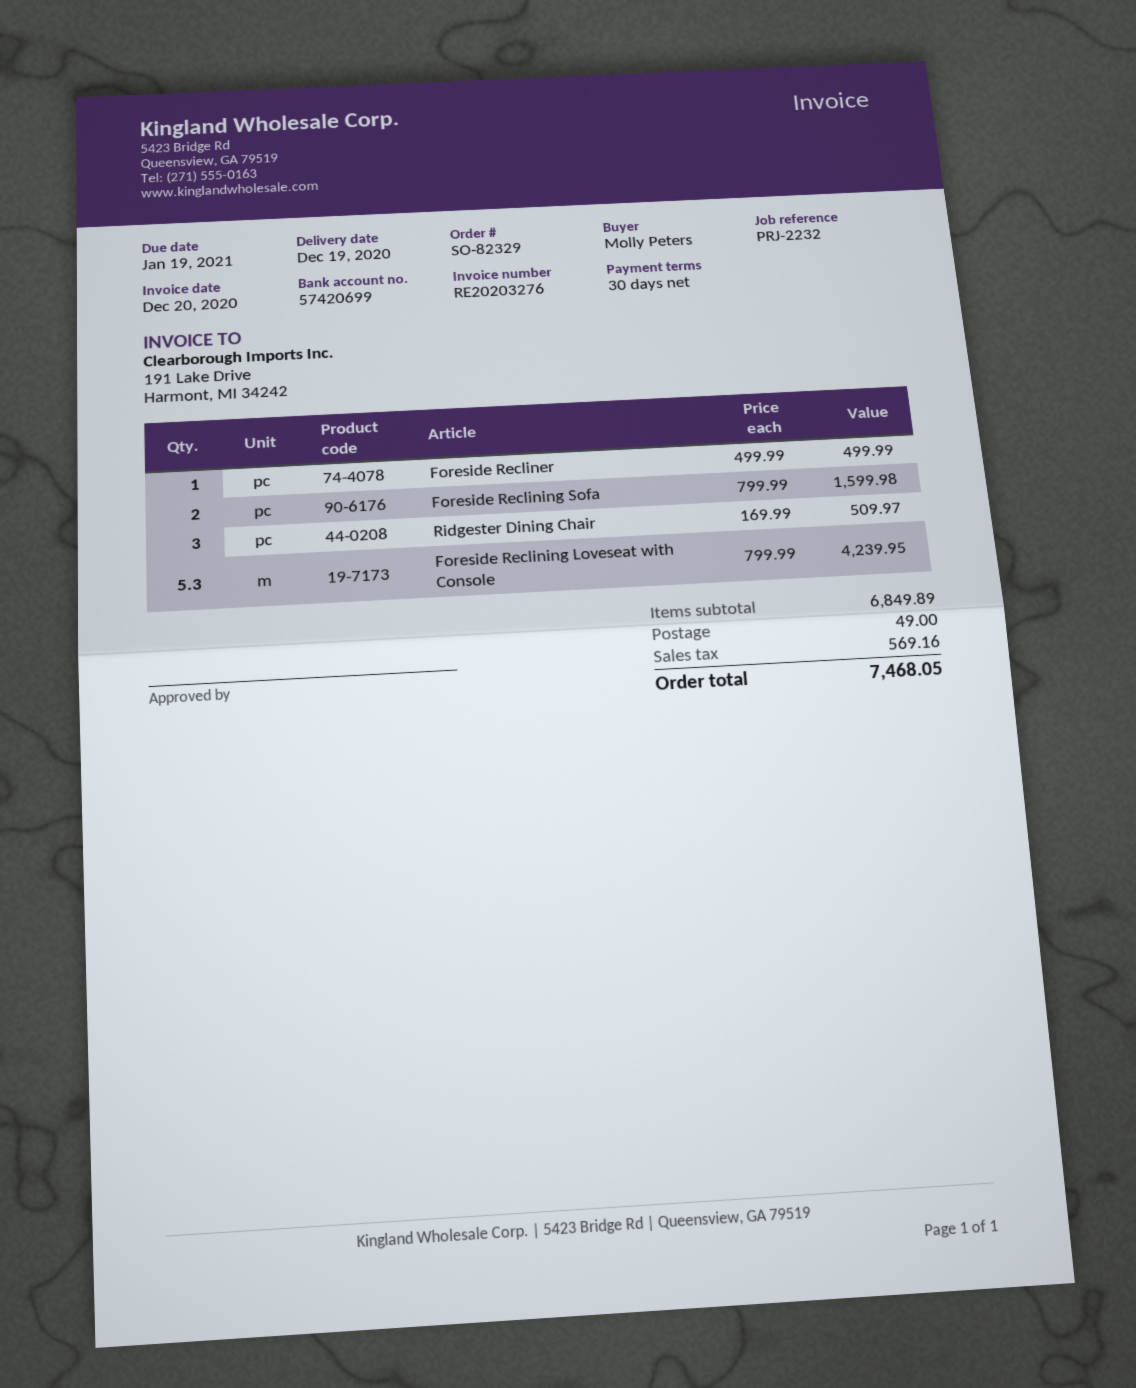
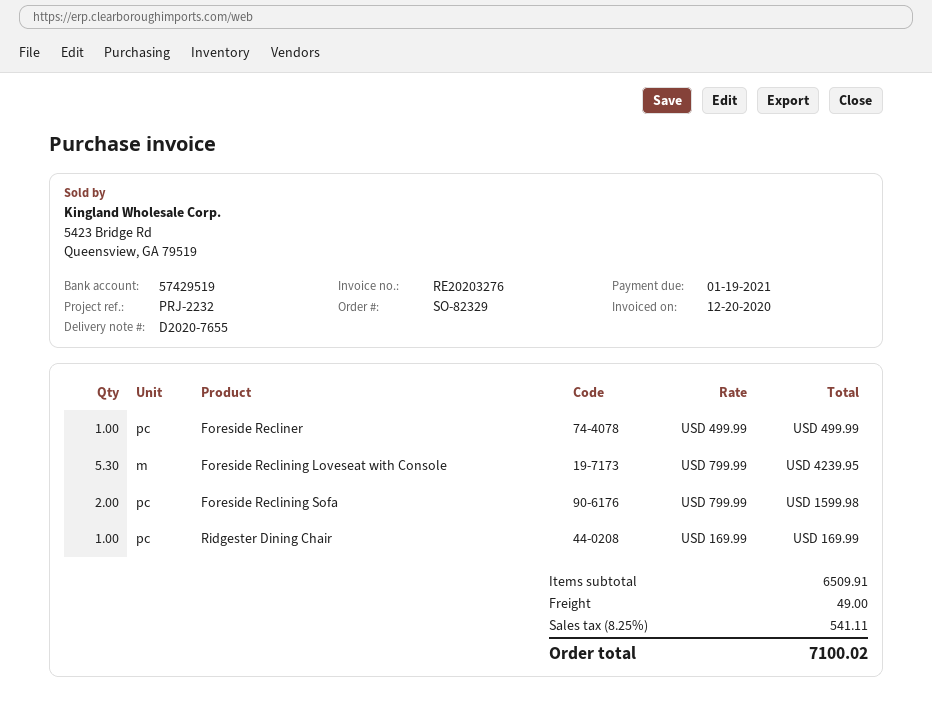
bank account: 57420699 -> 57429519
Ridgester Dining Chair: 3 x 169.99 = 509.97 -> 1 x 169.99 = 169.99
subtotal: 6849.89 -> 6509.91
tax: 569.16 -> 541.11
total: 7468.05 -> 7100.02

